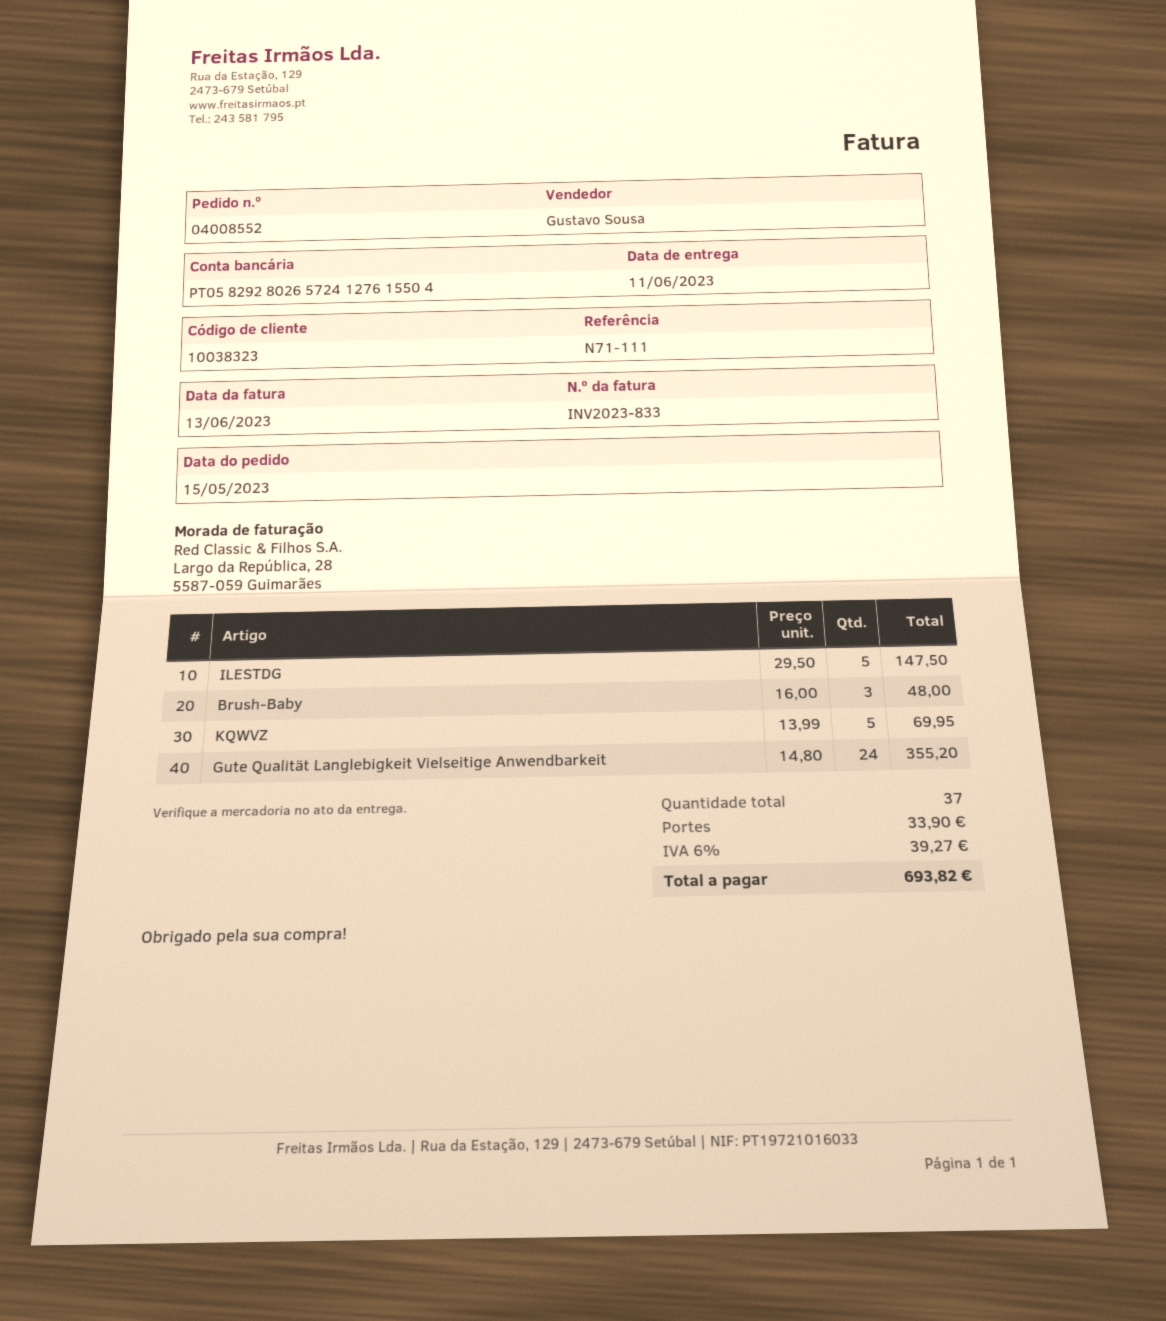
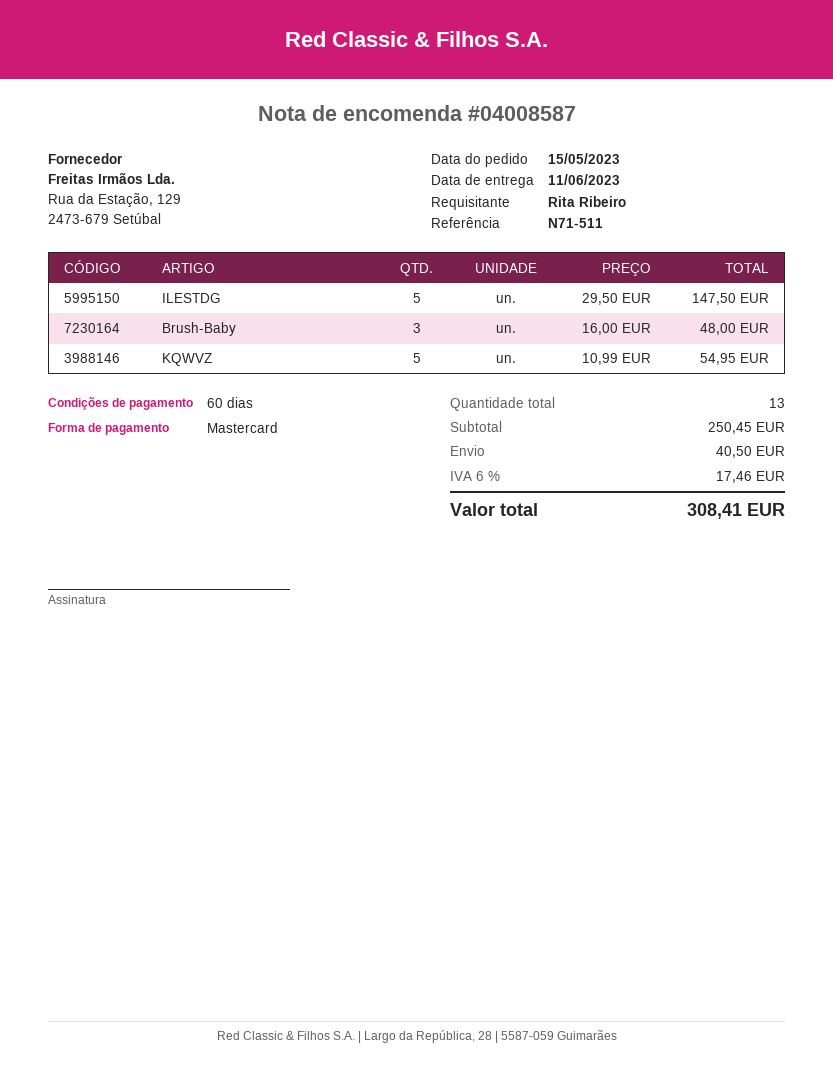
order number: 04008552 -> 04008587
reference: N71-111 -> N71-511
KQWVZ: 5 x 13.99 = 69.95 -> 5 x 10.99 = 54.95
Gute Qualität Langlebigkeit Vielseitige Anwendbarkeit: 24 x 14.80 = 355.20 -> none
total quantity: 37 -> 13
shipping: 33.90 -> 40.50
tax: 6% = 39.27 -> 6% = 17.46
total: 693.82 -> 308.41

